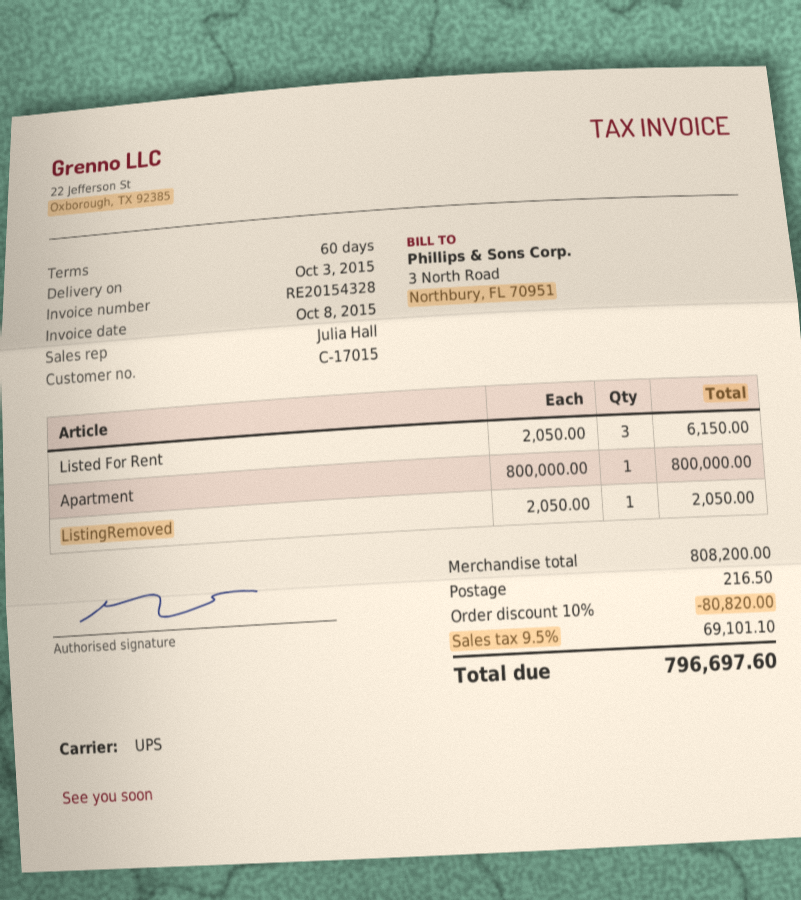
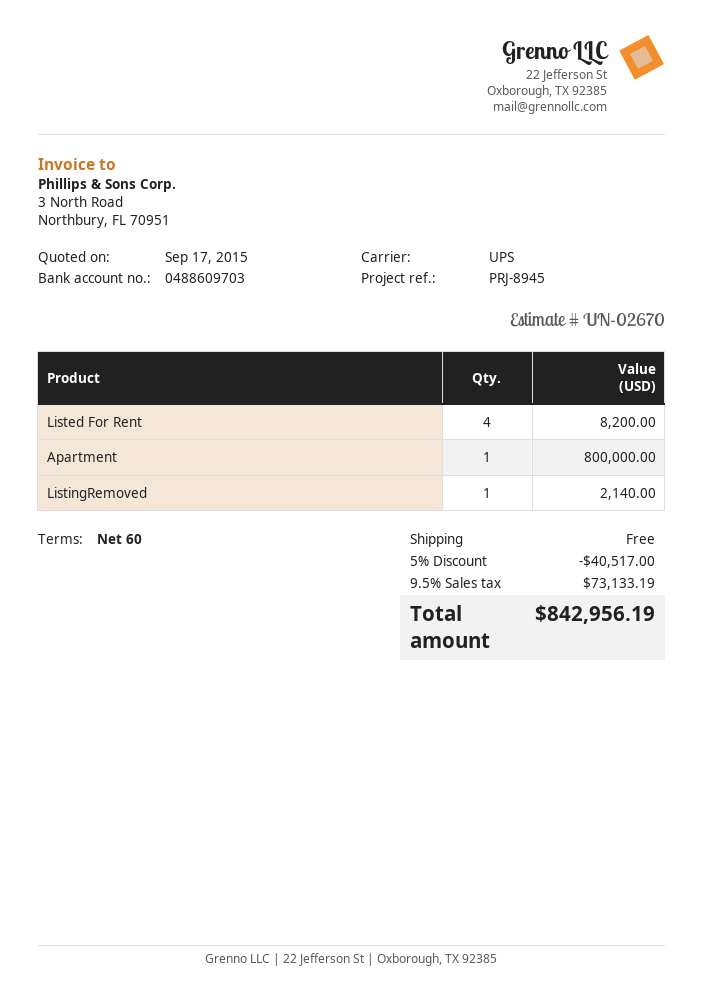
Listed For Rent: 3 for 6150.00 -> 4 for 8200.00
ListingRemoved: 1 for 2050.00 -> 1 for 2140.00
discount: 10% = 80820.00 -> 5% = 40517.00
shipping: 216.50 -> 0.00
tax: 9.5% = 69101.10 -> 9.5% = 73133.19
total: 796697.60 -> 842956.19

